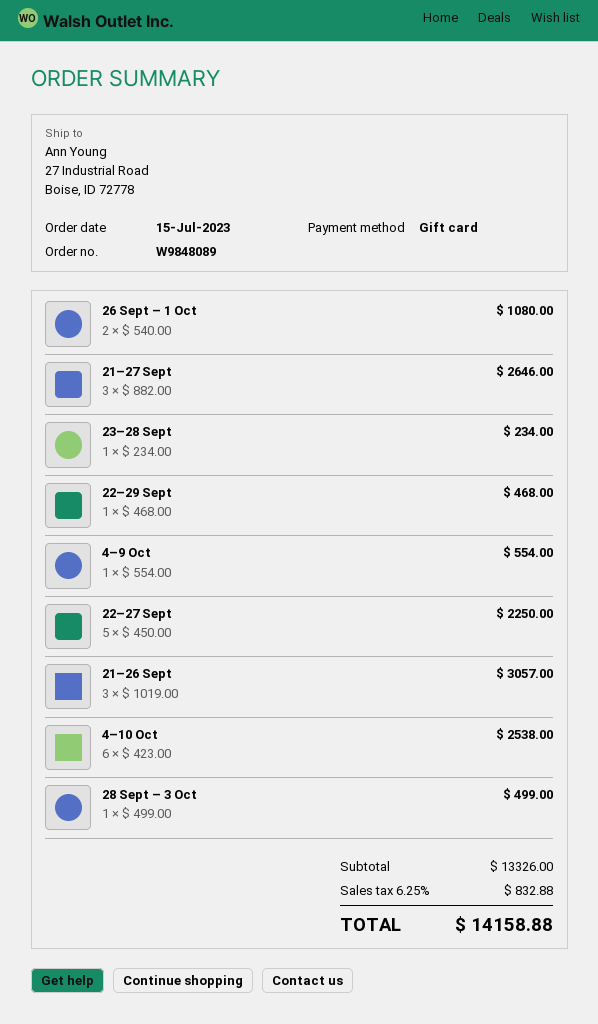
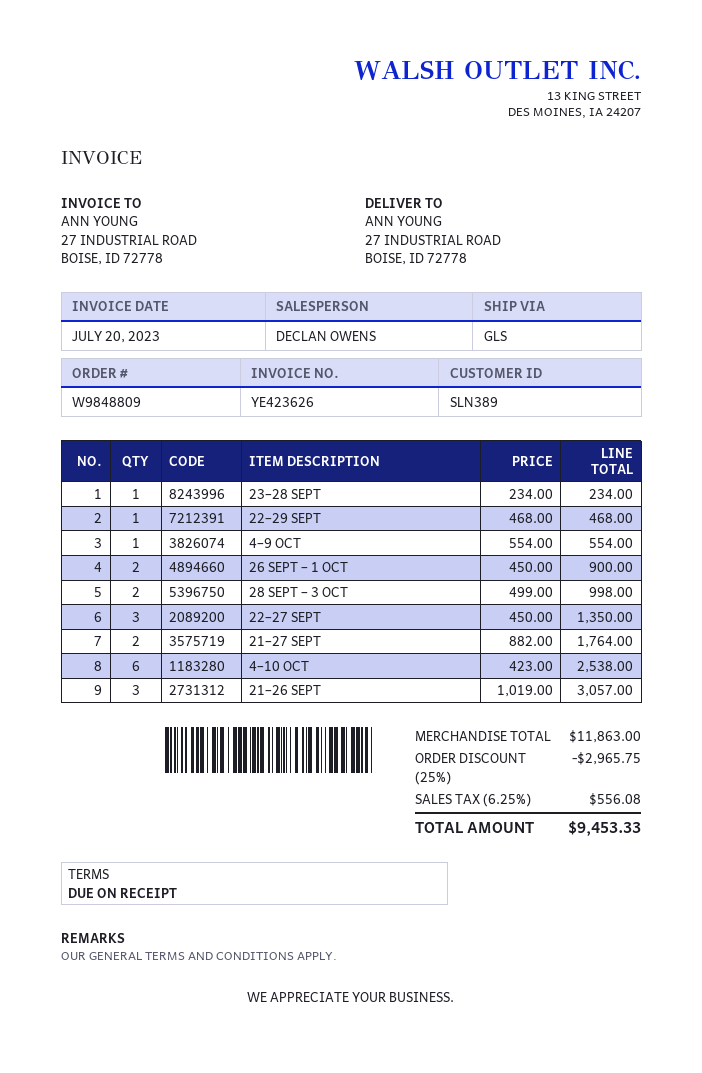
order number: W9848089 -> W9848809
26 Sept – 1 Oct: 2 x 540.00 = 1080.00 -> 2 x 450.00 = 900.00
21–27 Sept: 3 x 882.00 = 2646.00 -> 2 x 882.00 = 1764.00
22–27 Sept: 5 x 450.00 = 2250.00 -> 3 x 450.00 = 1350.00
28 Sept – 3 Oct: 1 x 499.00 = 499.00 -> 2 x 499.00 = 998.00
subtotal: 13326.00 -> 11863.00
discount: none -> 25% = 2965.75
tax: 6.25% = 832.88 -> 6.25% = 556.08
total: 14158.88 -> 9453.33

